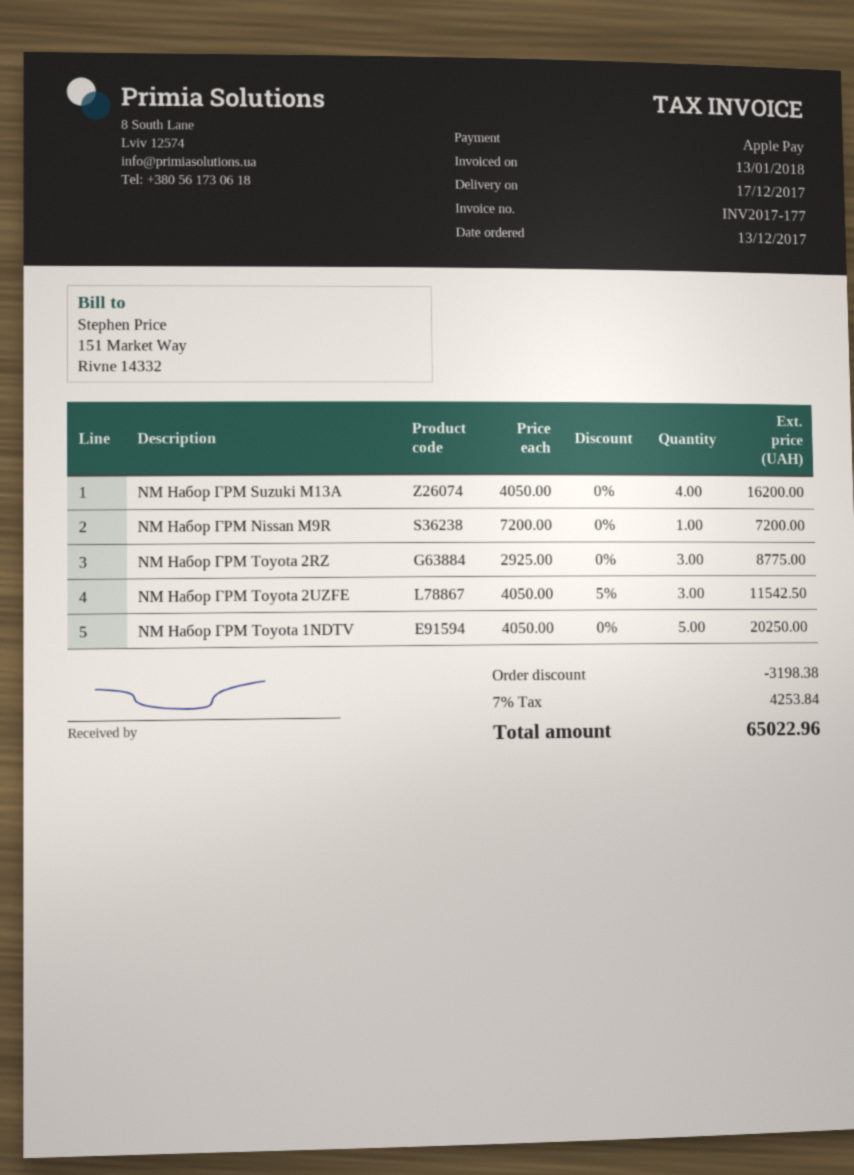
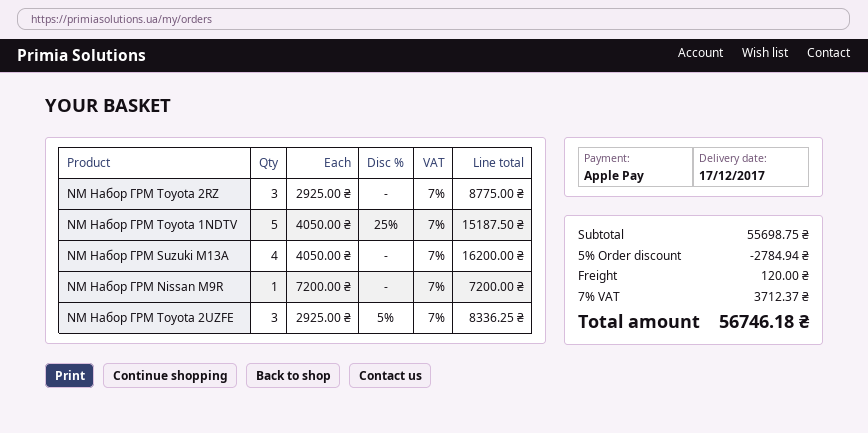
NM Набор ГРМ Toyota 2UZFE: 3 x 4050.00 - 5% = 11542.50 -> 3 x 2925.00 - 5% = 8336.25
NM Набор ГРМ Toyota 1NDTV: 5 x 4050.00 = 20250.00 -> 5 x 4050.00 - 25% = 15187.50
discount: 3198.38 -> 2784.94
shipping: none -> 120.00
tax: 7% = 4253.84 -> 7% = 3712.37
total: 65022.96 -> 56746.18

